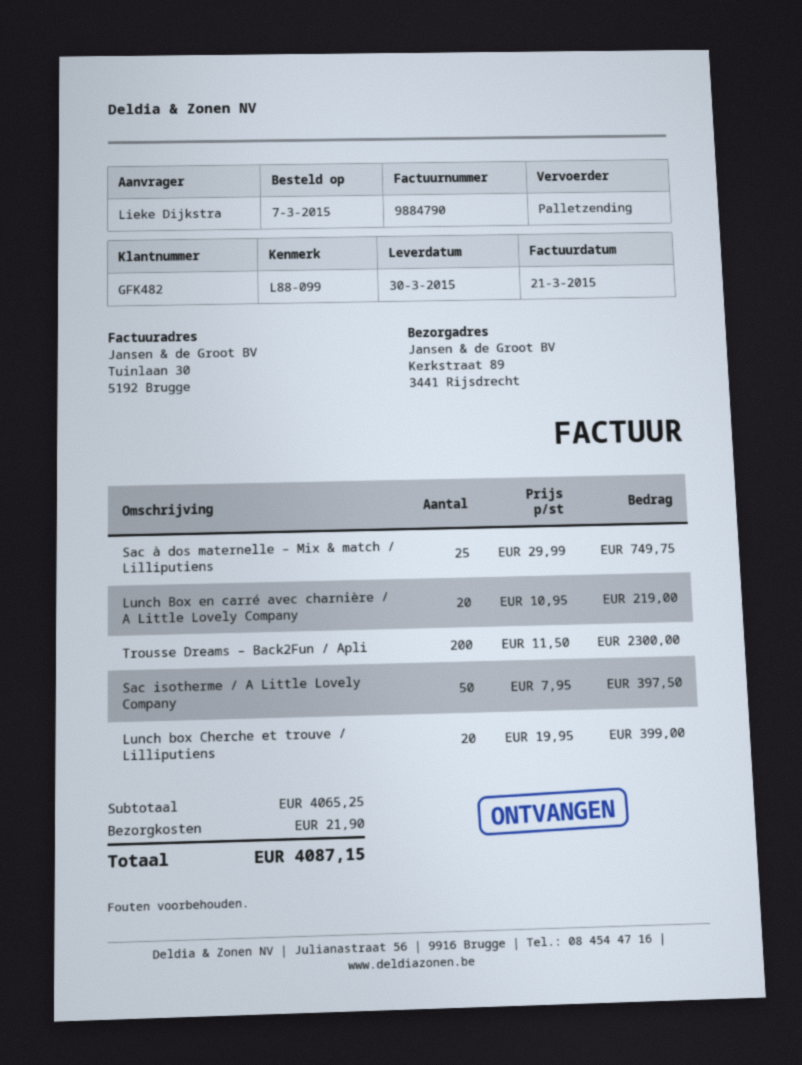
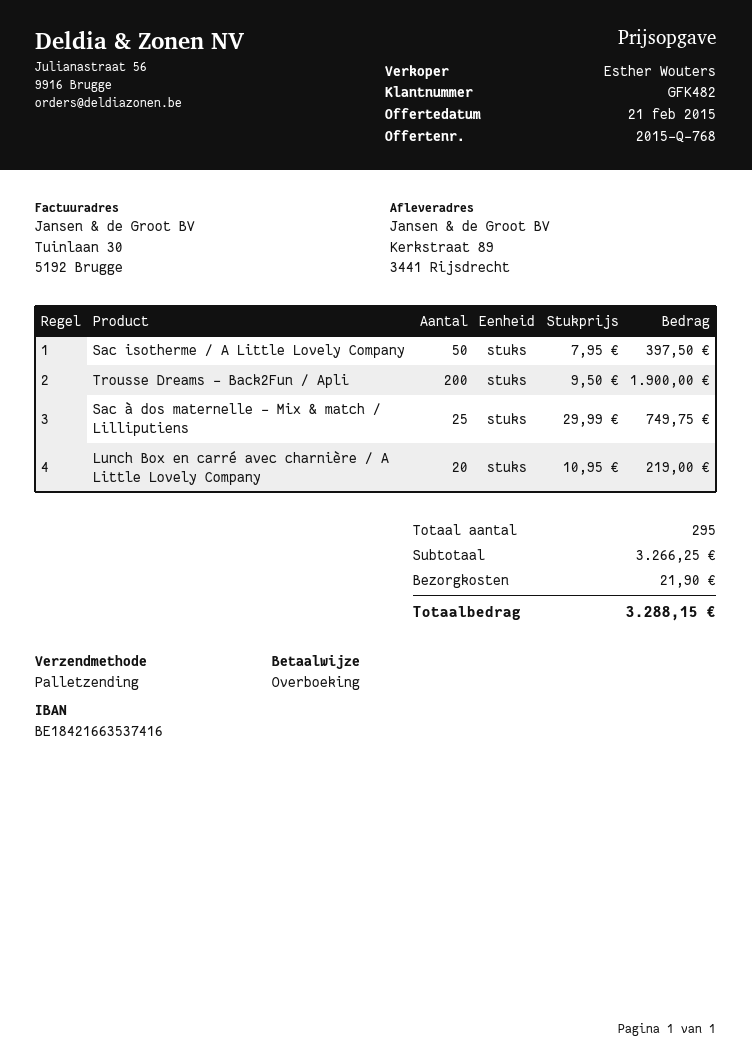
Trousse Dreams – Back2Fun / Apli: 200 x 11.50 = 2300.00 -> 200 x 9.50 = 1900.00
Lunch box Cherche et trouve / Lilliputiens: 20 x 19.95 = 399.00 -> none
subtotal: 4065.25 -> 3266.25
total: 4087.15 -> 3288.15

